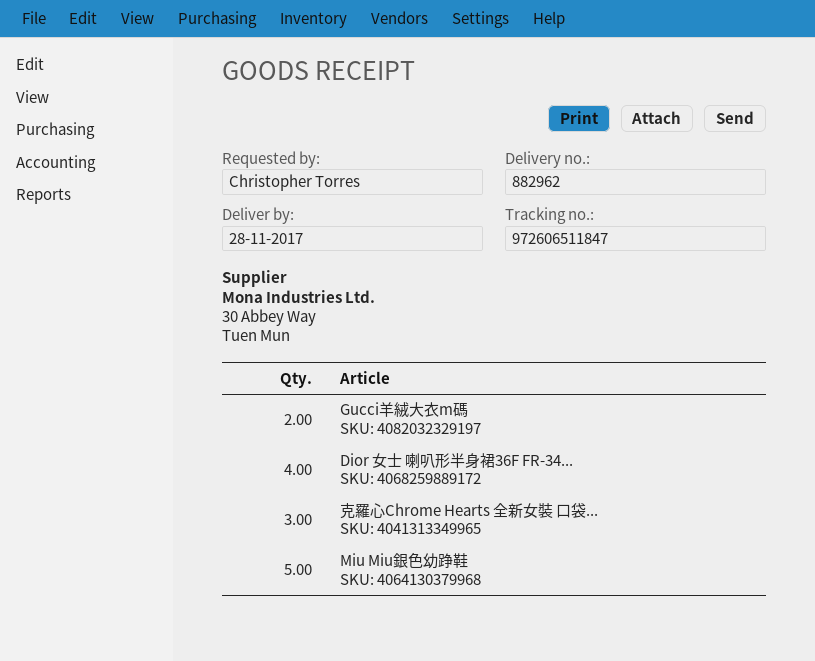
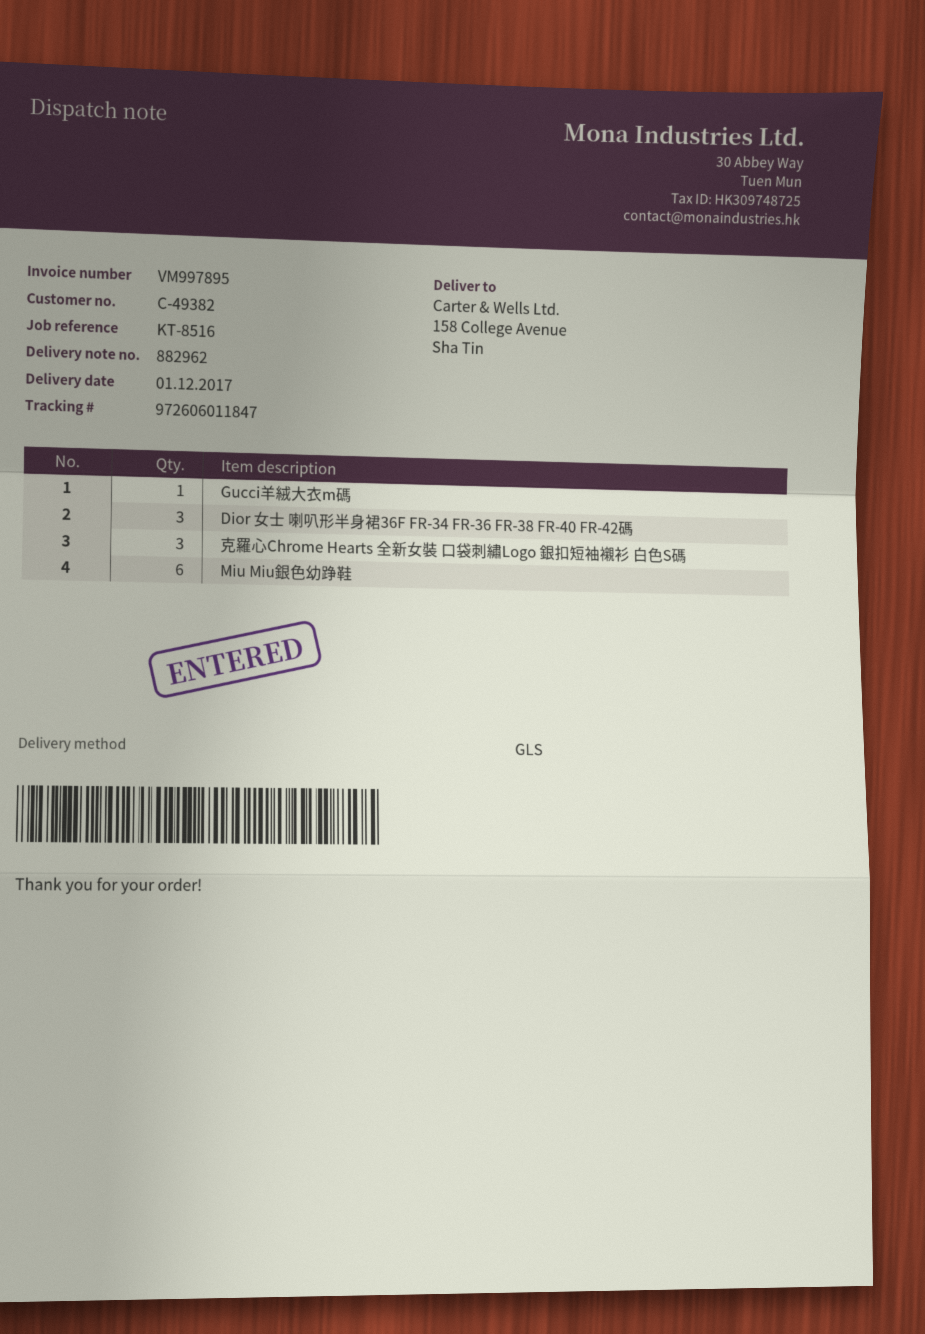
delivery date: 2017-11-28 -> 2017-12-01
tracking number: 972606511847 -> 972606011847
Gucci羊絨大衣m碼: 2 -> 1
Dior 女士 喇叭形半身裙36F FR-34...: 4 -> 3
Miu Miu銀色幼踭鞋: 5 -> 6

